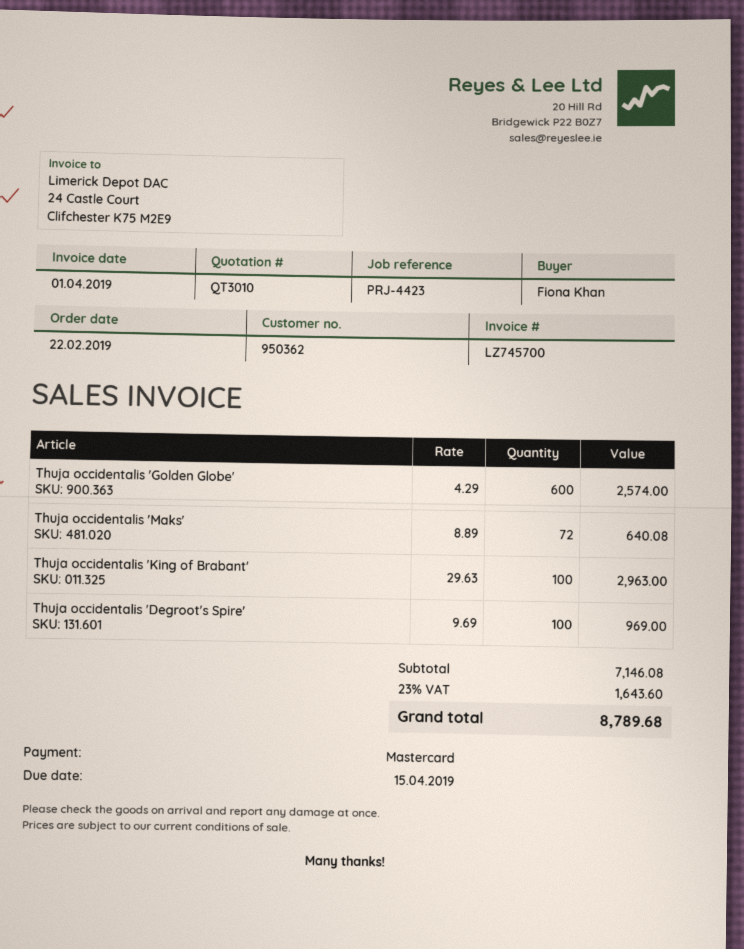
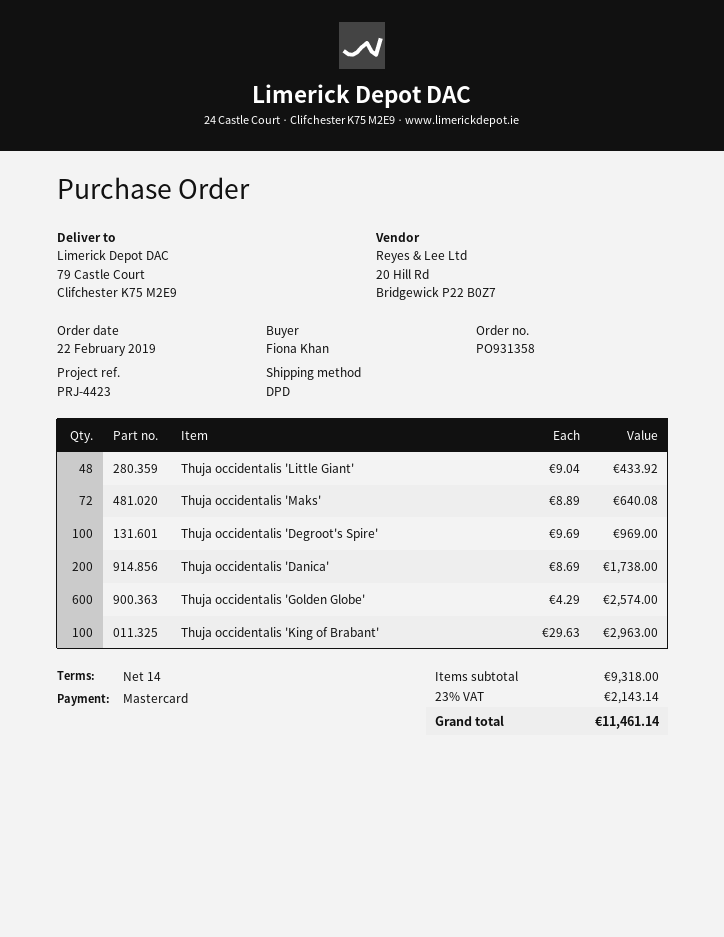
Thuja occidentalis 'Little Giant': none -> 48 x 9.04 = 433.92
Thuja occidentalis 'Danica': none -> 200 x 8.69 = 1738.00
subtotal: 7146.08 -> 9318.00
tax: 23% = 1643.60 -> 23% = 2143.14
total: 8789.68 -> 11461.14

